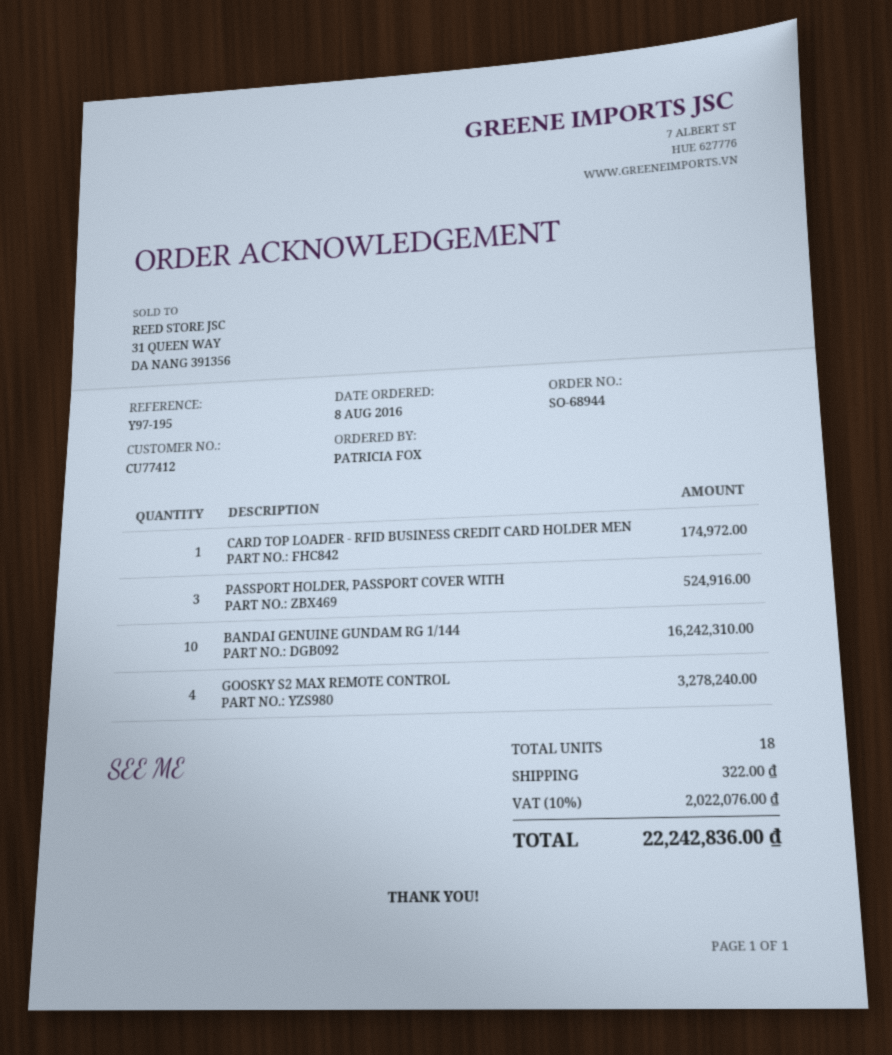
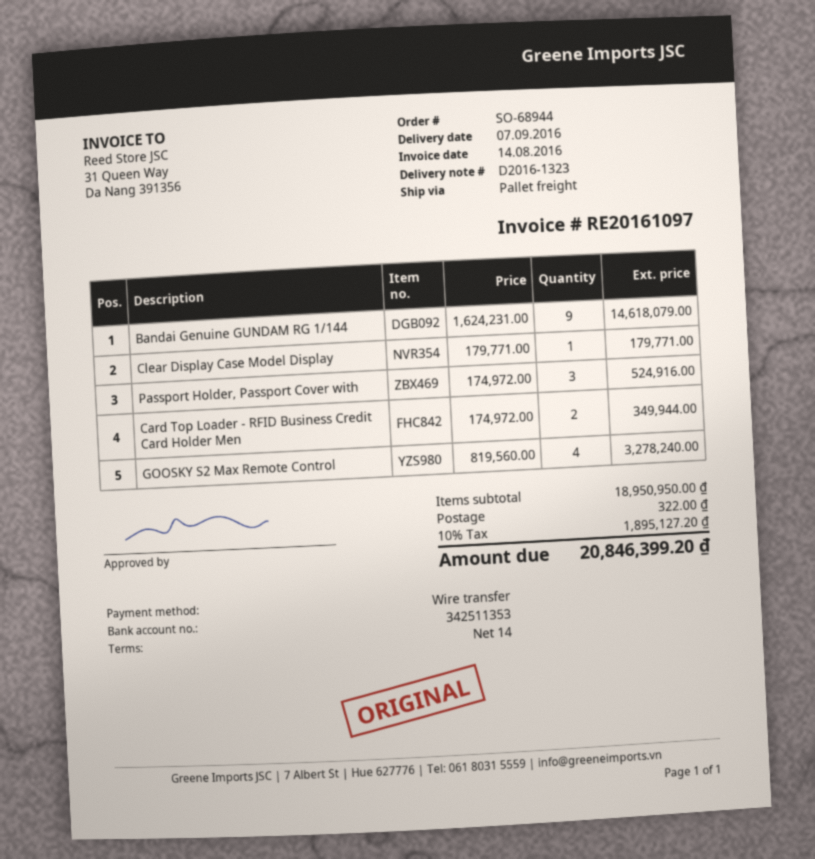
CARD TOP LOADER - RFID BUSINESS CREDIT CARD HOLDER MEN: 1 for 174972.00 -> 2 for 349944.00
BANDAI GENUINE GUNDAM RG 1/144: 10 for 16242310.00 -> 9 for 14618079.00
Clear Display Case Model Display: none -> 1 for 179771.00
tax: 10% = 2022076.00 -> 10% = 1895127.20
total: 22242836.00 -> 20846399.20

